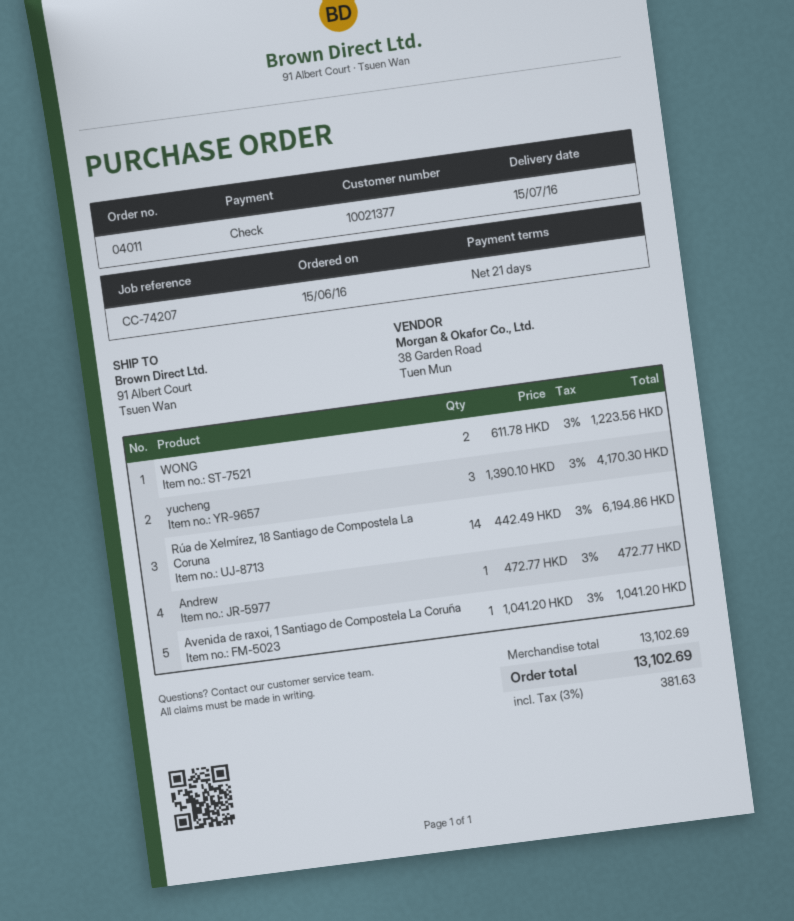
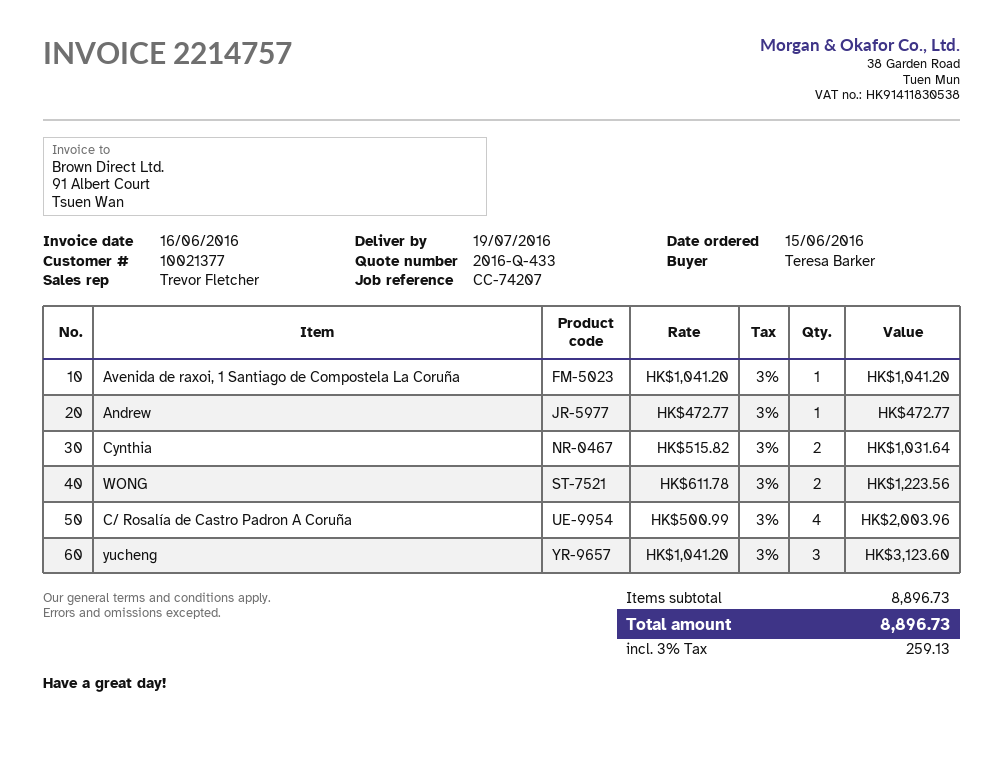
delivery date: 2016-07-15 -> 2016-07-19
yucheng: 3 x 1390.10 = 4170.30 -> 3 x 1041.20 = 3123.60
Rúa de Xelmírez, 18 Santiago de Compostela La Coruna: 14 x 442.49 = 6194.86 -> none
Cynthia: none -> 2 x 515.82 = 1031.64
C/ Rosalía de Castro Padron A Coruña: none -> 4 x 500.99 = 2003.96
subtotal: 13102.69 -> 8896.73
tax: 3% = 381.63 -> 3% = 259.13
total: 13102.69 -> 8896.73

